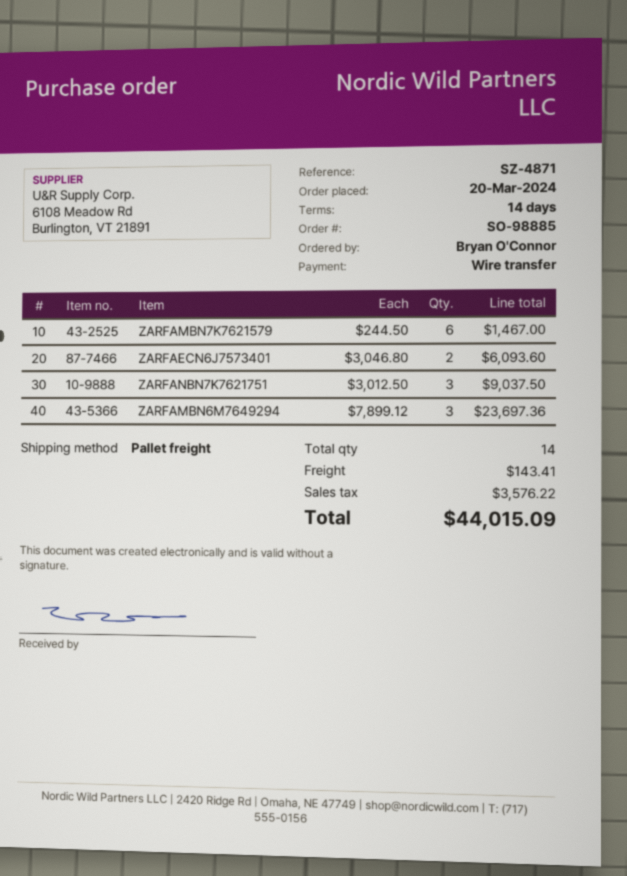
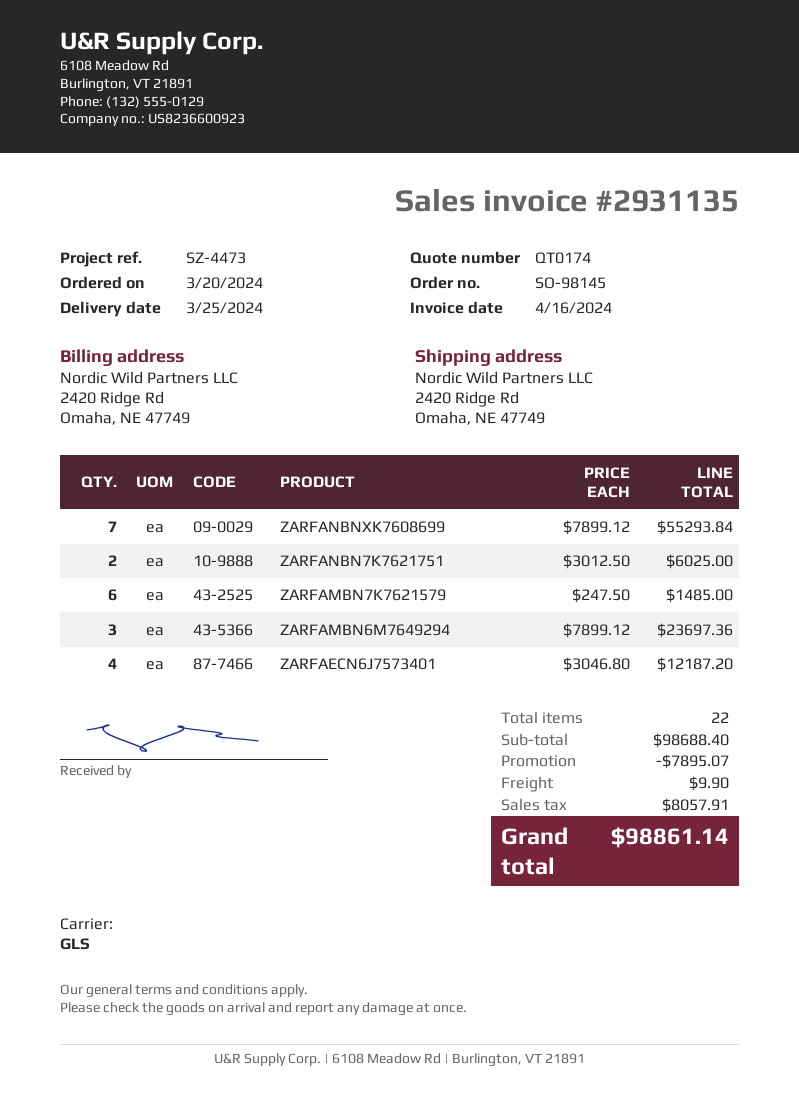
order number: SO-98885 -> SO-98145
reference: SZ-4871 -> SZ-4473
shipping method: pallet freight -> GLS
ZARFAMBN7K7621579: 6 x 244.50 = 1467.00 -> 6 x 247.50 = 1485.00
ZARFAECN6J7573401: 2 x 3046.80 = 6093.60 -> 4 x 3046.80 = 12187.20
ZARFANBN7K7621751: 3 x 3012.50 = 9037.50 -> 2 x 3012.50 = 6025.00
ZARFANBNXK7608699: none -> 7 x 7899.12 = 55293.84
total quantity: 14 -> 22
discount: none -> 7895.07
shipping: 143.41 -> 9.90
tax: 3576.22 -> 8057.91
total: 44015.09 -> 98861.14

